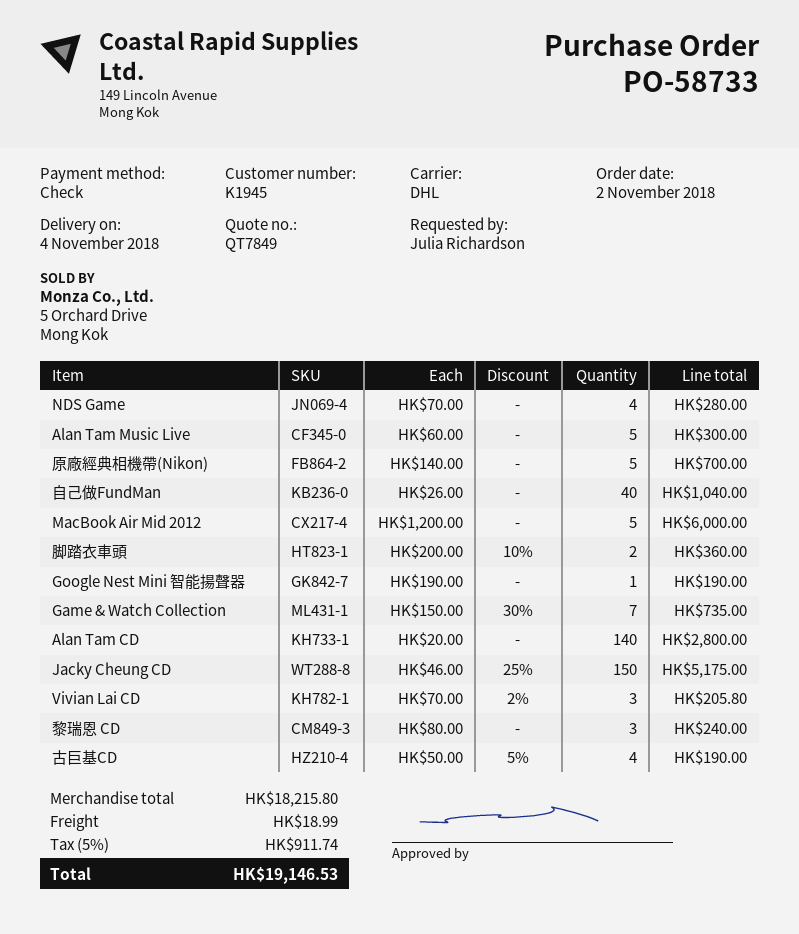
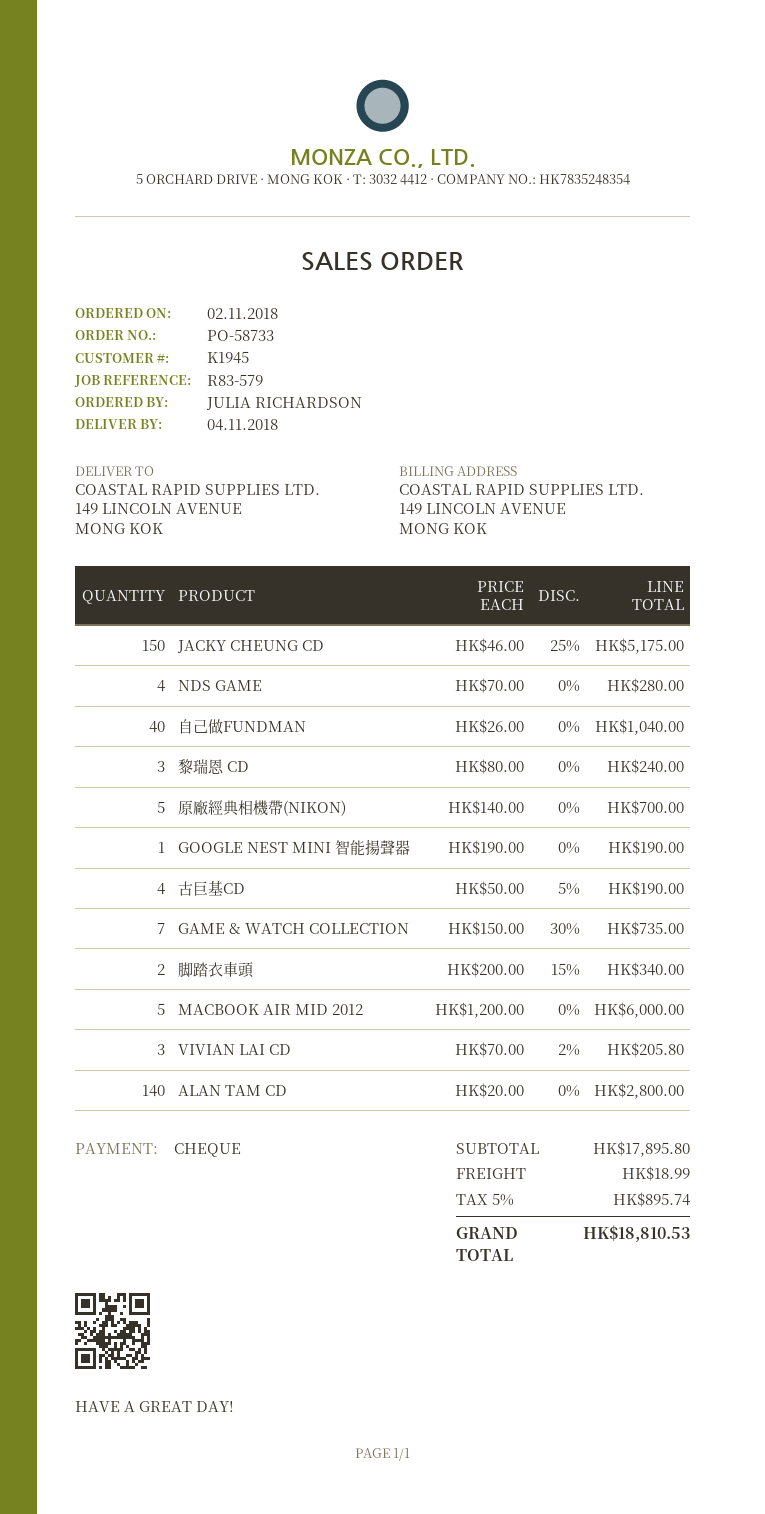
Alan Tam Music Live: 5 x 60.00 = 300.00 -> none
脚踏衣車頭: 2 x 200.00 - 10% = 360.00 -> 2 x 200.00 - 15% = 340.00
subtotal: 18215.80 -> 17895.80
tax: 5% = 911.74 -> 5% = 895.74
total: 19146.53 -> 18810.53

